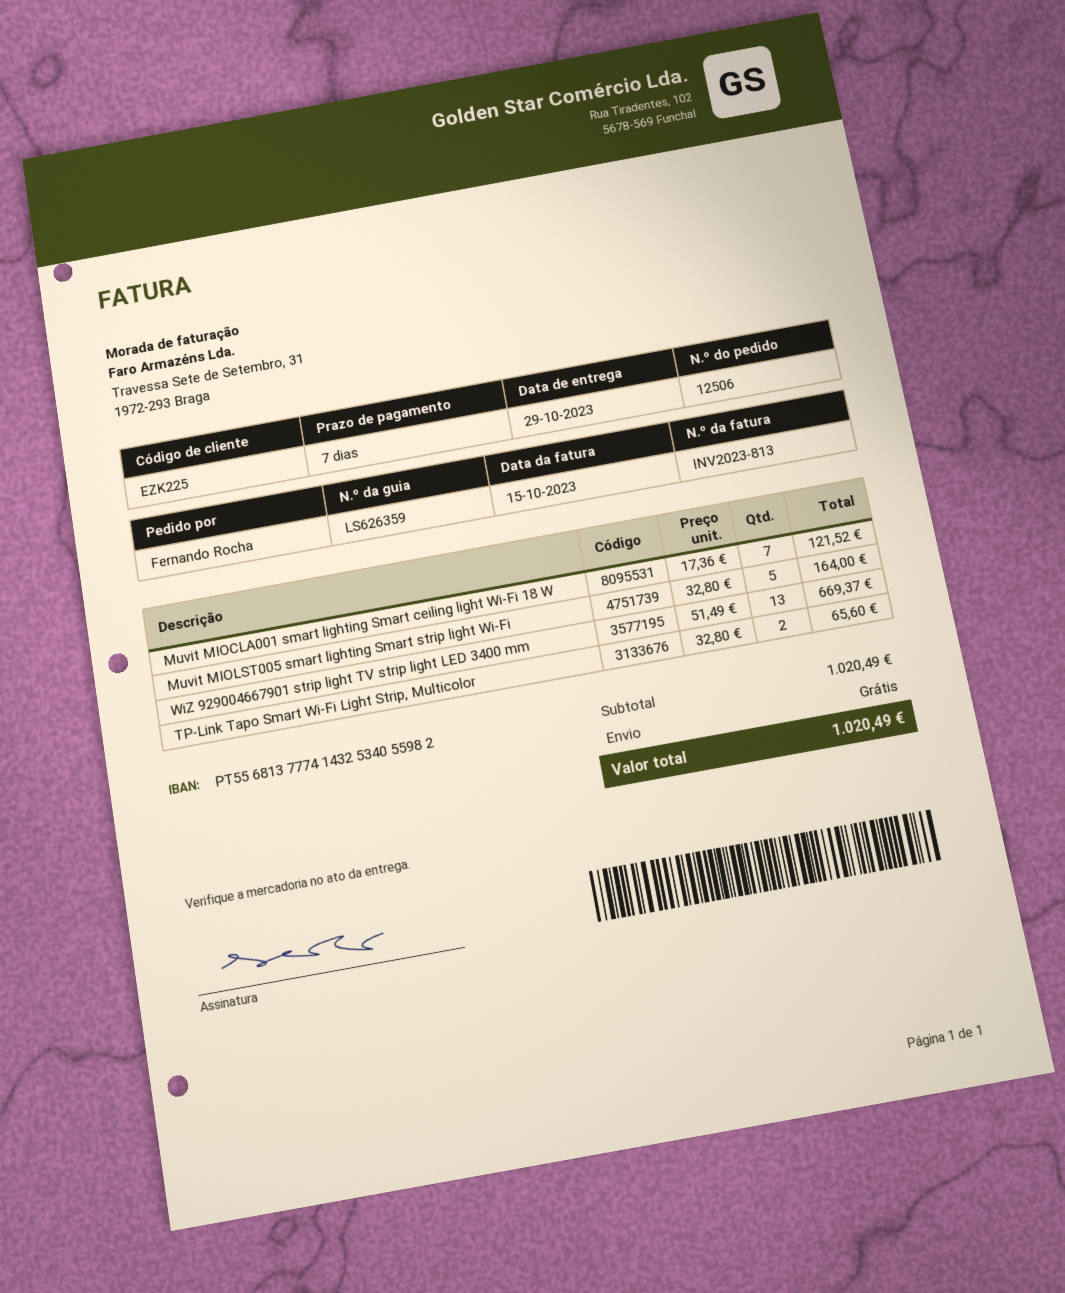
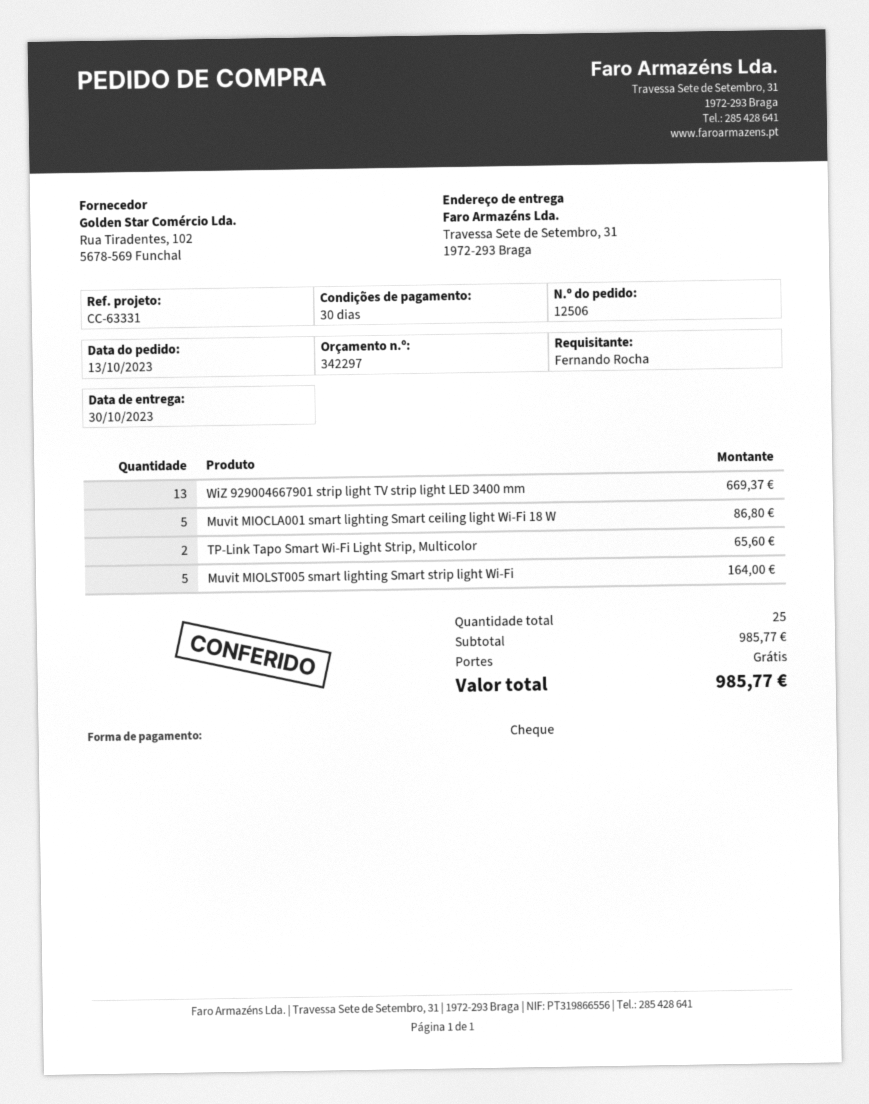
delivery date: 2023-10-29 -> 2023-10-30
payment terms: 7 days -> 30 days
Muvit MIOCLA001 smart lighting Smart ceiling light Wi-Fi 18 W: 7 for 121.52 -> 5 for 86.80
subtotal: 1020.49 -> 985.77
total: 1020.49 -> 985.77

